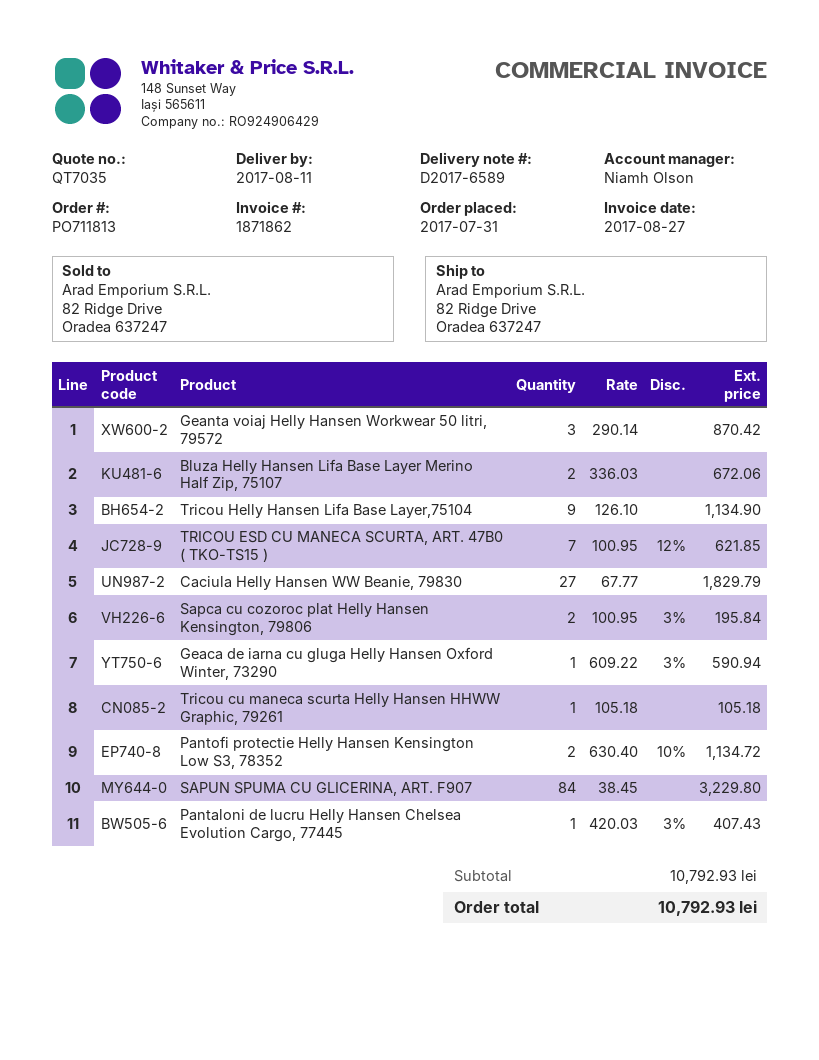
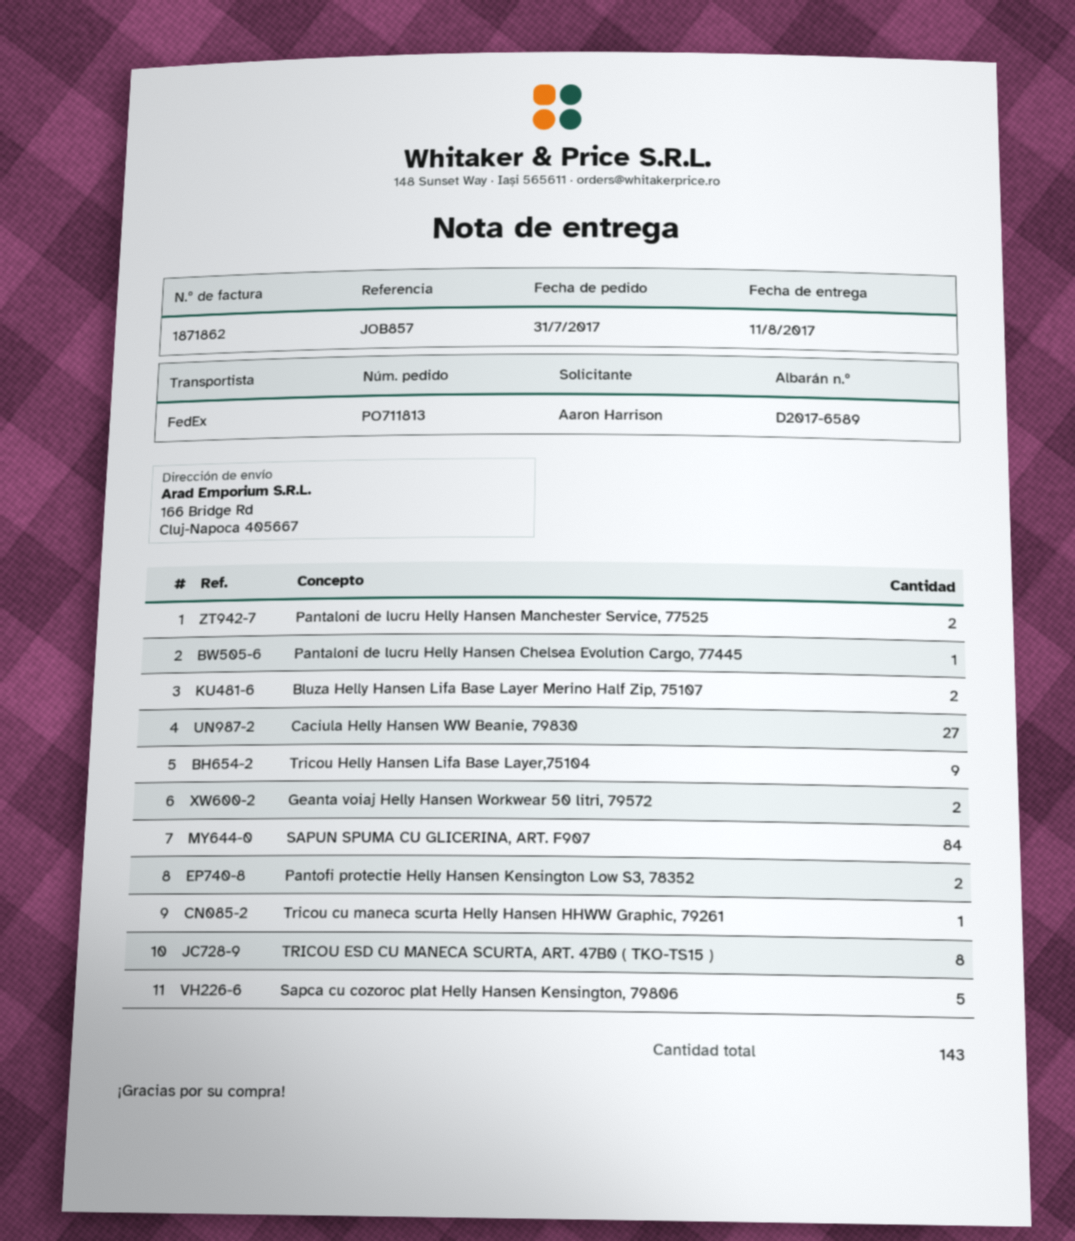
ship to: 82 Ridge Drive, Oradea 637247 -> 166 Bridge Rd, Cluj-Napoca 405667
Geanta voiaj Helly Hansen Workwear 50 litri, 79572: 3 -> 2
TRICOU ESD CU MANECA SCURTA, ART. 47B0 ( TKO-TS15 ): 7 -> 8
Sapca cu cozoroc plat Helly Hansen Kensington, 79806: 2 -> 5
Geaca de iarna cu gluga Helly Hansen Oxford Winter, 73290: 1 -> none
Pantaloni de lucru Helly Hansen Manchester Service, 77525: none -> 2

